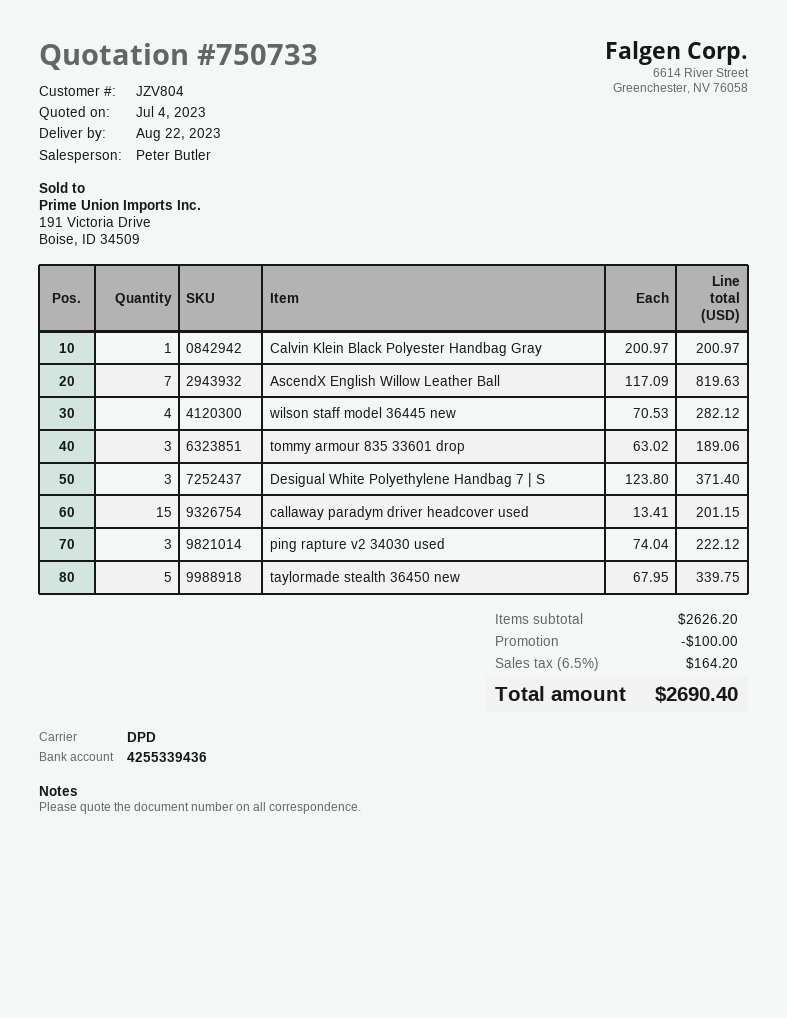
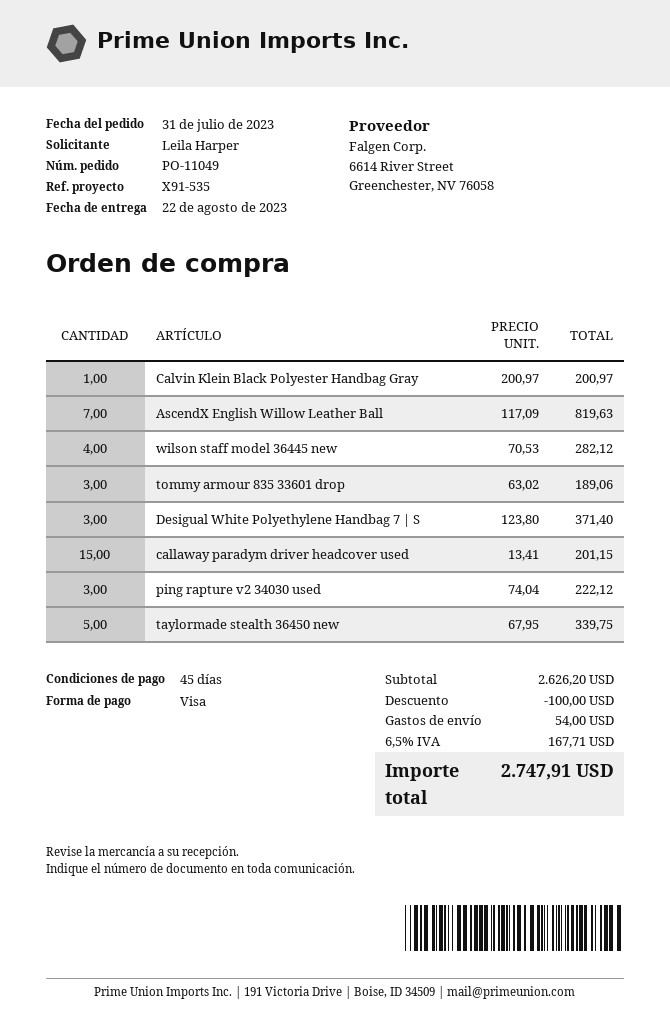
shipping: none -> 54.00
tax: 6.5% = 164.20 -> 6.5% = 167.71
total: 2690.40 -> 2747.91

